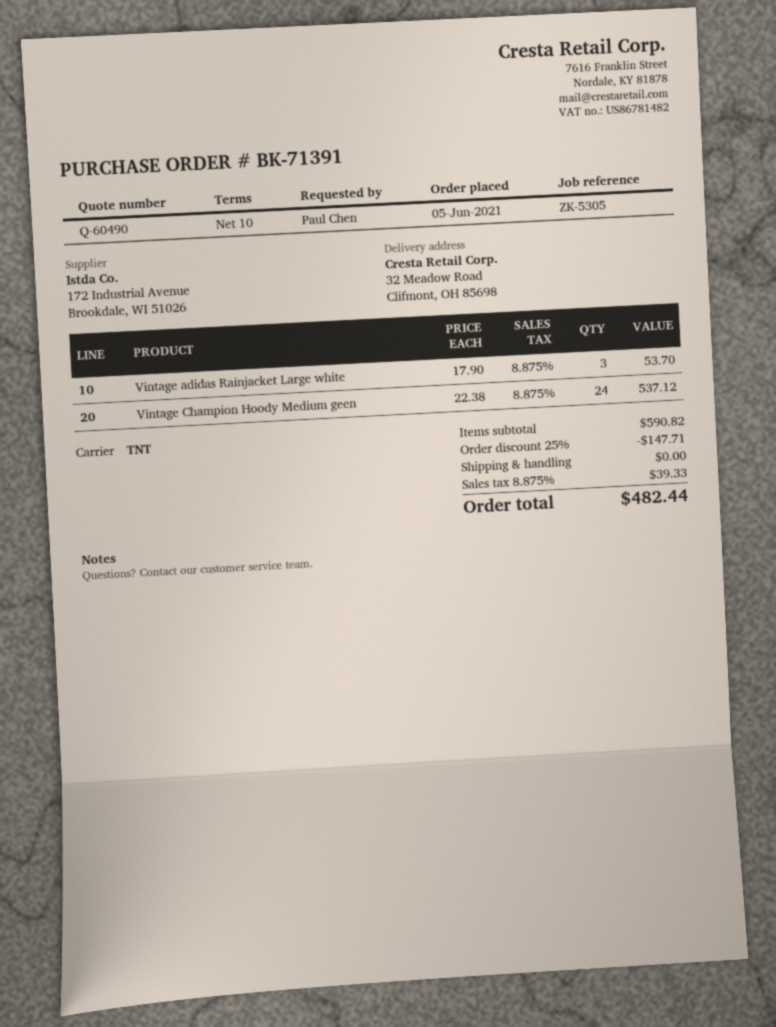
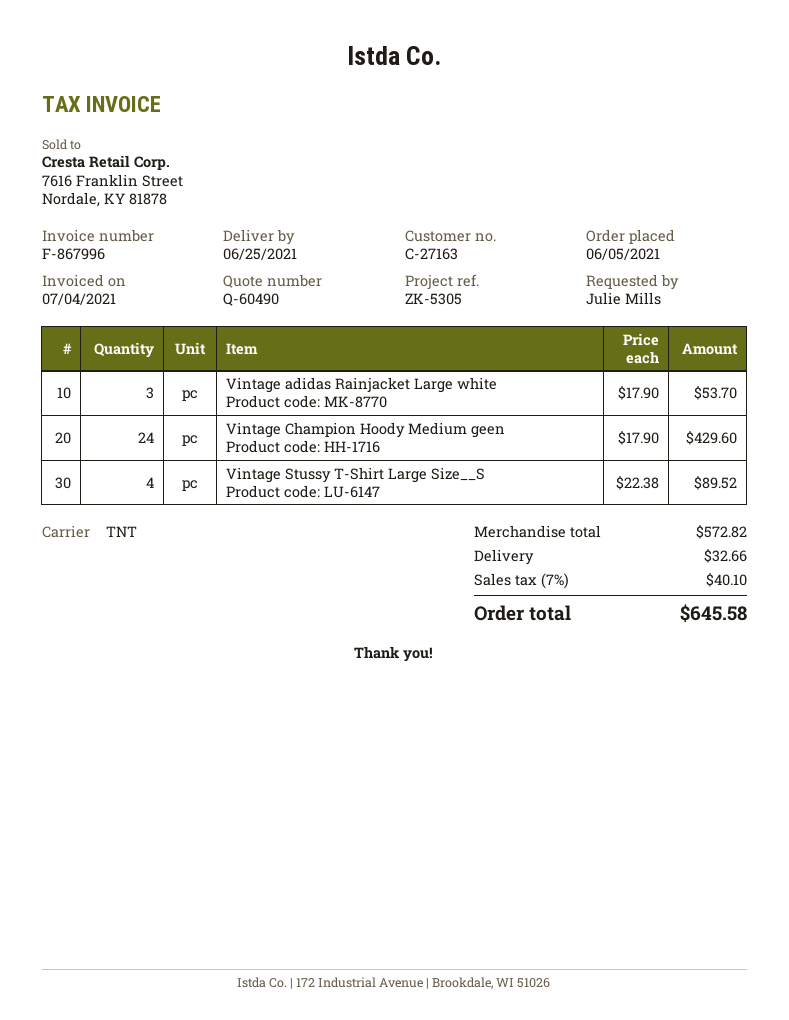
ordered by: Paul Chen -> Julie Mills
Vintage Champion Hoody Medium geen: 24 x 22.38 = 537.12 -> 24 x 17.90 = 429.60
Vintage Stussy T-Shirt Large Size__S: none -> 4 x 22.38 = 89.52
subtotal: 590.82 -> 572.82
discount: 25% = 147.71 -> none
shipping: 0.00 -> 32.66
tax: 8.875% = 39.33 -> 7% = 40.10
total: 482.44 -> 645.58

